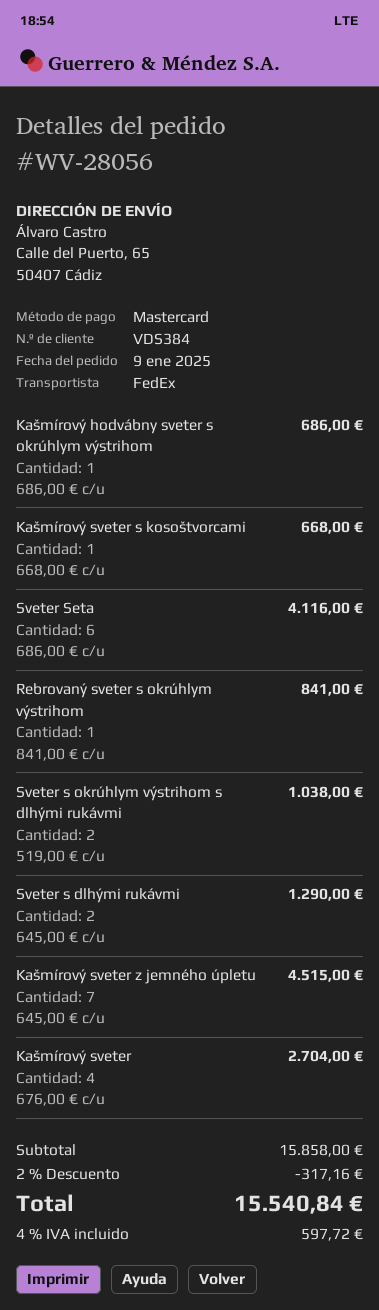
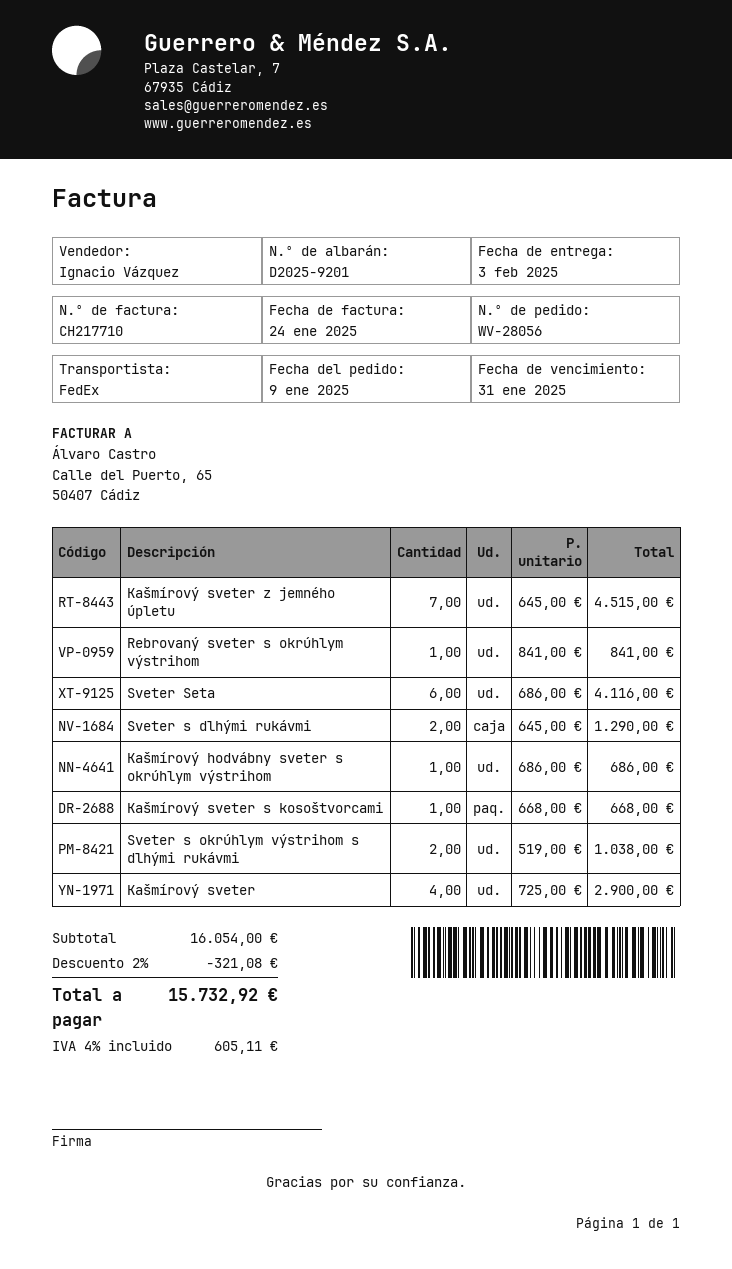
Kašmírový sveter: 4 x 676.00 = 2704.00 -> 4 x 725.00 = 2900.00
subtotal: 15858.00 -> 16054.00
discount: 2% = 317.16 -> 2% = 321.08
tax: 4% = 597.72 -> 4% = 605.11
total: 15540.84 -> 15732.92

